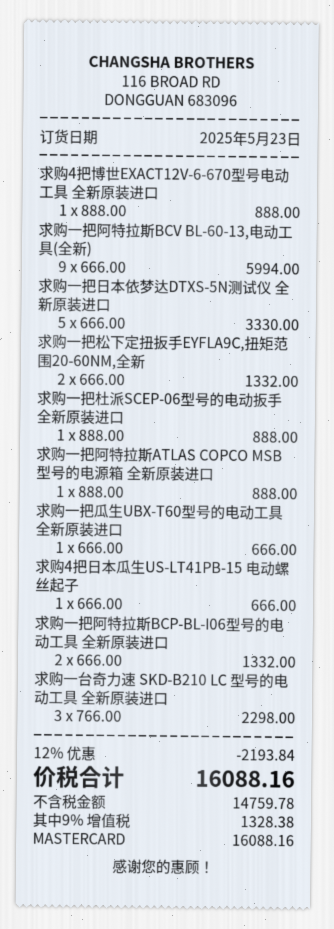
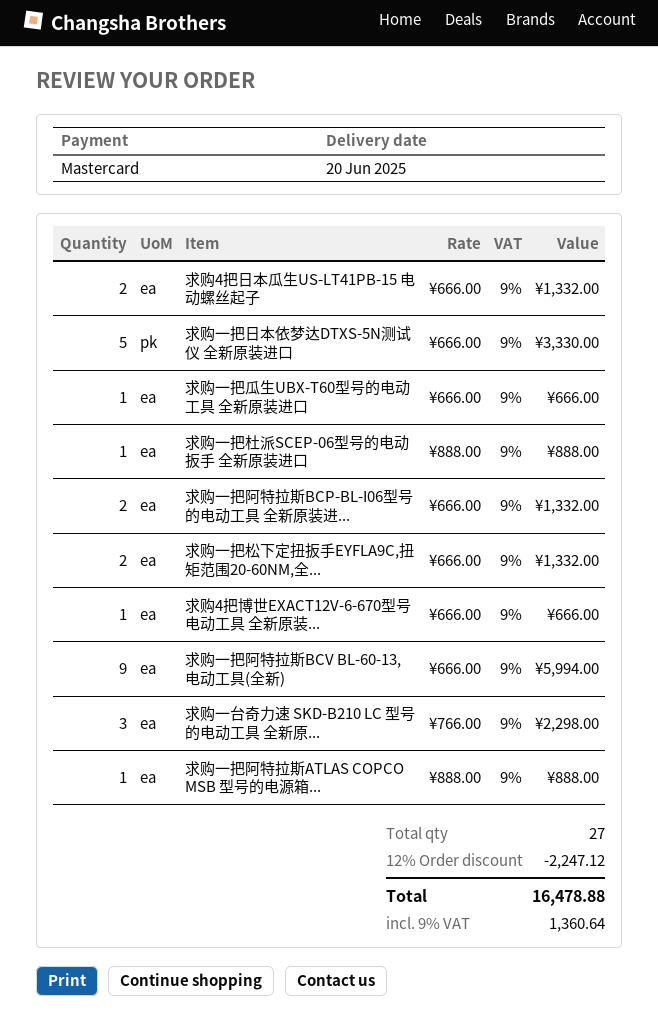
求购4把博世EXACT12V-6-670型号电动工具 全新原装进口: 1 x 888.00 = 888.00 -> 1 x 666.00 = 666.00
求购4把日本瓜生US-LT41PB-15 电动螺丝起子: 1 x 666.00 = 666.00 -> 2 x 666.00 = 1332.00
discount: 12% = 2193.84 -> 12% = 2247.12
tax: 9% = 1328.38 -> 9% = 1360.64
total: 16088.16 -> 16478.88

